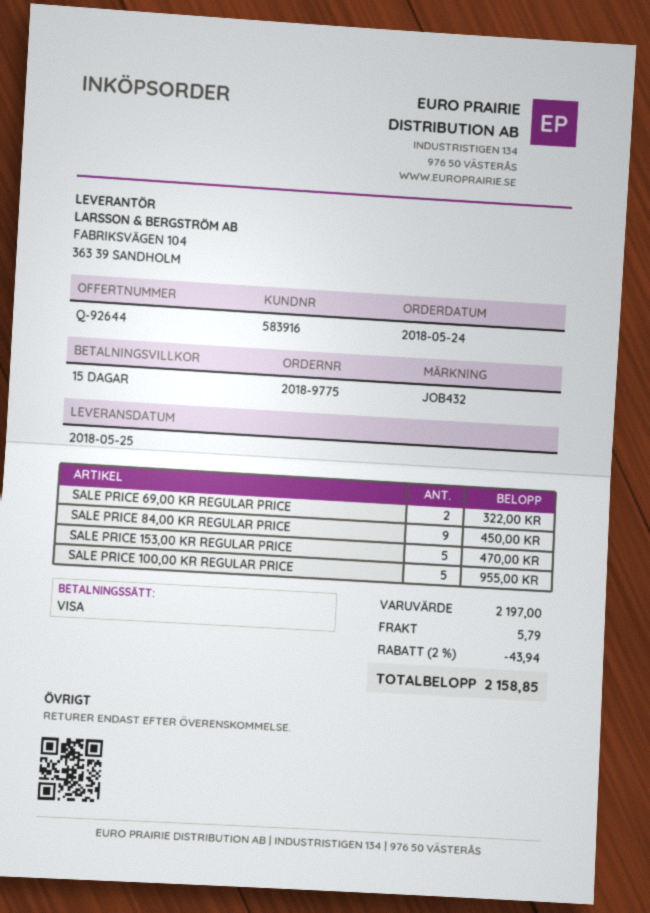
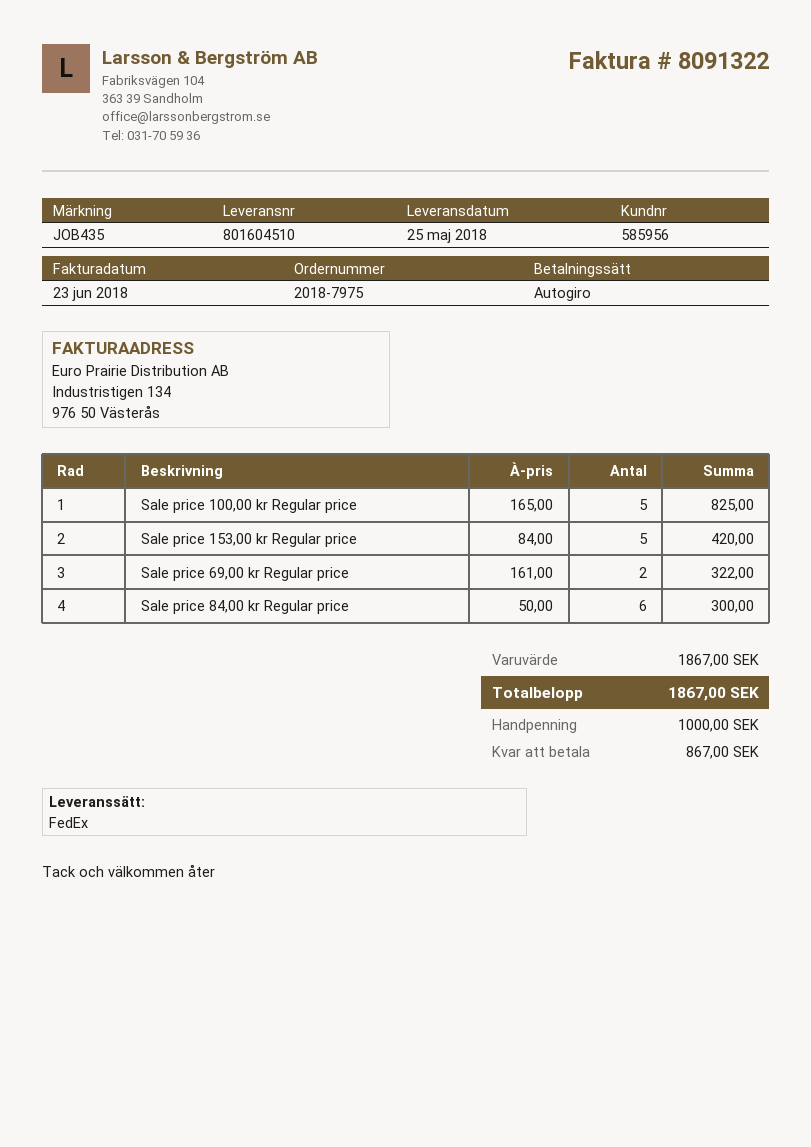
order number: 2018-9775 -> 2018-7975
customer number: 583916 -> 585956
reference: JOB432 -> JOB435
payment method: Visa -> direct debit
SALE PRICE 84,00 KR REGULAR PRICE: 9 for 450.00 -> 6 for 300.00
SALE PRICE 153,00 KR REGULAR PRICE: 5 for 470.00 -> 5 for 420.00
SALE PRICE 100,00 KR REGULAR PRICE: 5 for 955.00 -> 5 for 825.00
subtotal: 2197.00 -> 1867.00
discount: 2% = 43.94 -> none
shipping: 5.79 -> none
total: 2158.85 -> 1867.00

